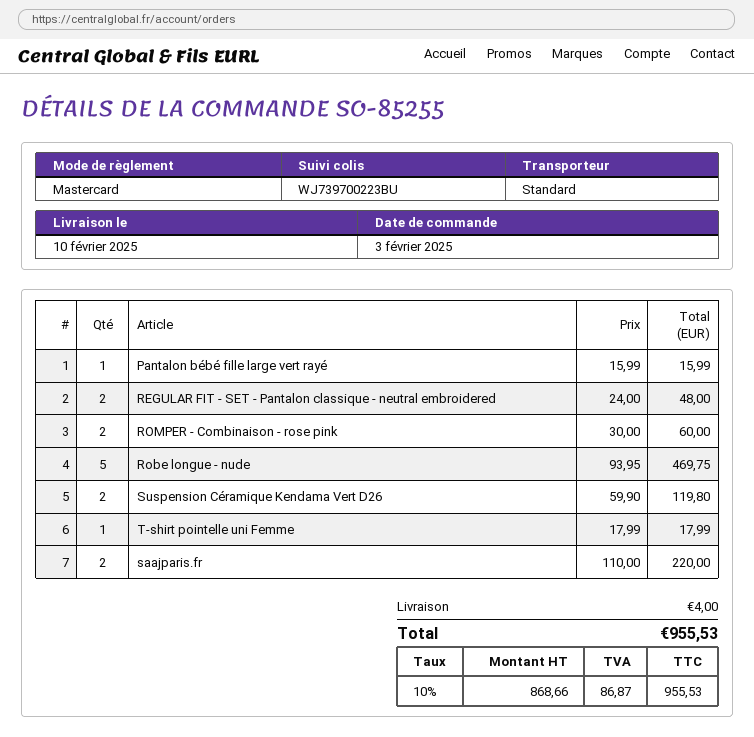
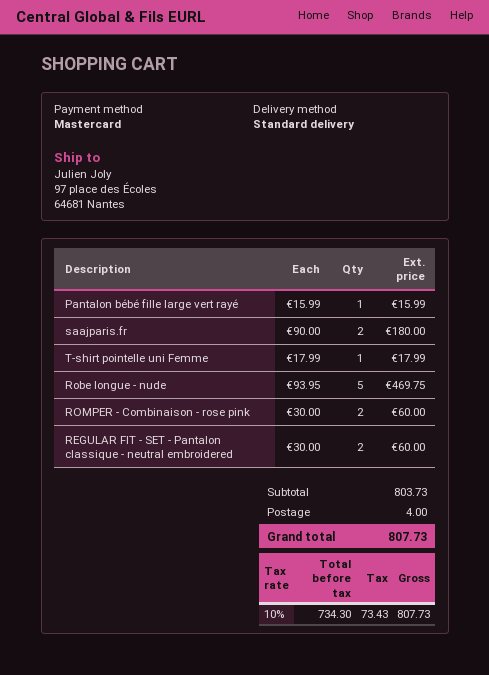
REGULAR FIT - SET - Pantalon classique - neutral embroidered: 2 x 24.00 = 48.00 -> 2 x 30.00 = 60.00
Suspension Céramique Kendama Vert D26: 2 x 59.90 = 119.80 -> none
saajparis.fr: 2 x 110.00 = 220.00 -> 2 x 90.00 = 180.00
net: 868.66 -> 734.30
tax: 10% = 86.87 -> 10% = 73.43
total: 955.53 -> 807.73

